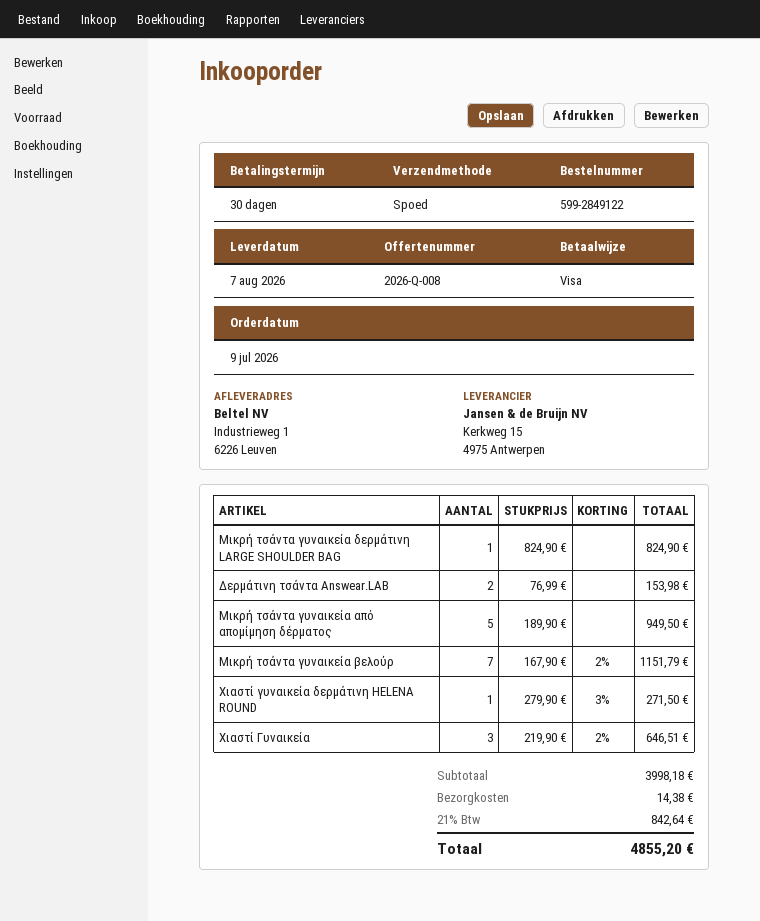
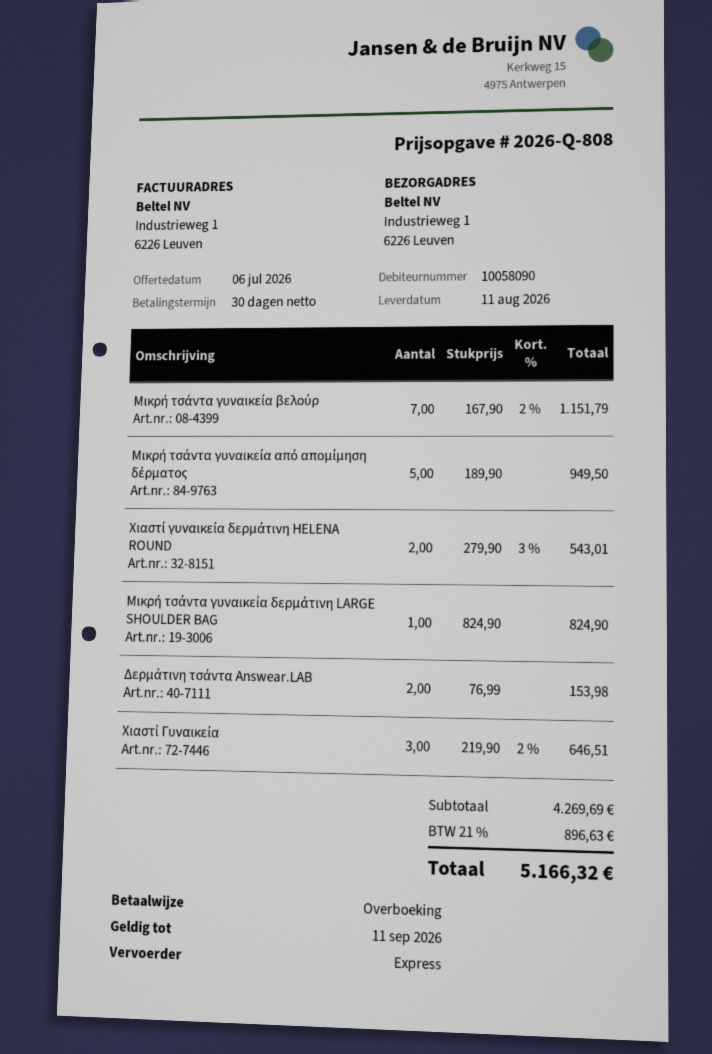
quote number: 2026-Q-008 -> 2026-Q-808
delivery date: 2026-08-07 -> 2026-08-11
payment method: Visa -> bank transfer
Χιαστί γυναικεία δερμάτινη HELENA ROUND: 1 x 279.90 - 3% = 271.50 -> 2 x 279.90 - 3% = 543.01
subtotal: 3998.18 -> 4269.69
shipping: 14.38 -> none
tax: 21% = 842.64 -> 21% = 896.63
total: 4855.20 -> 5166.32

